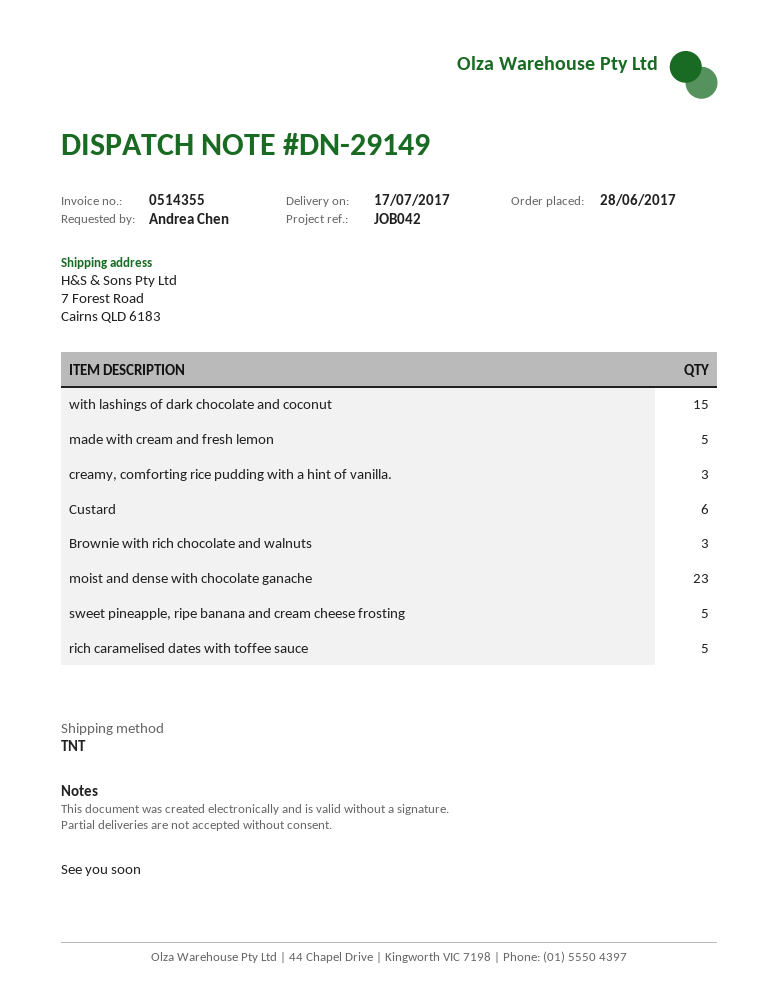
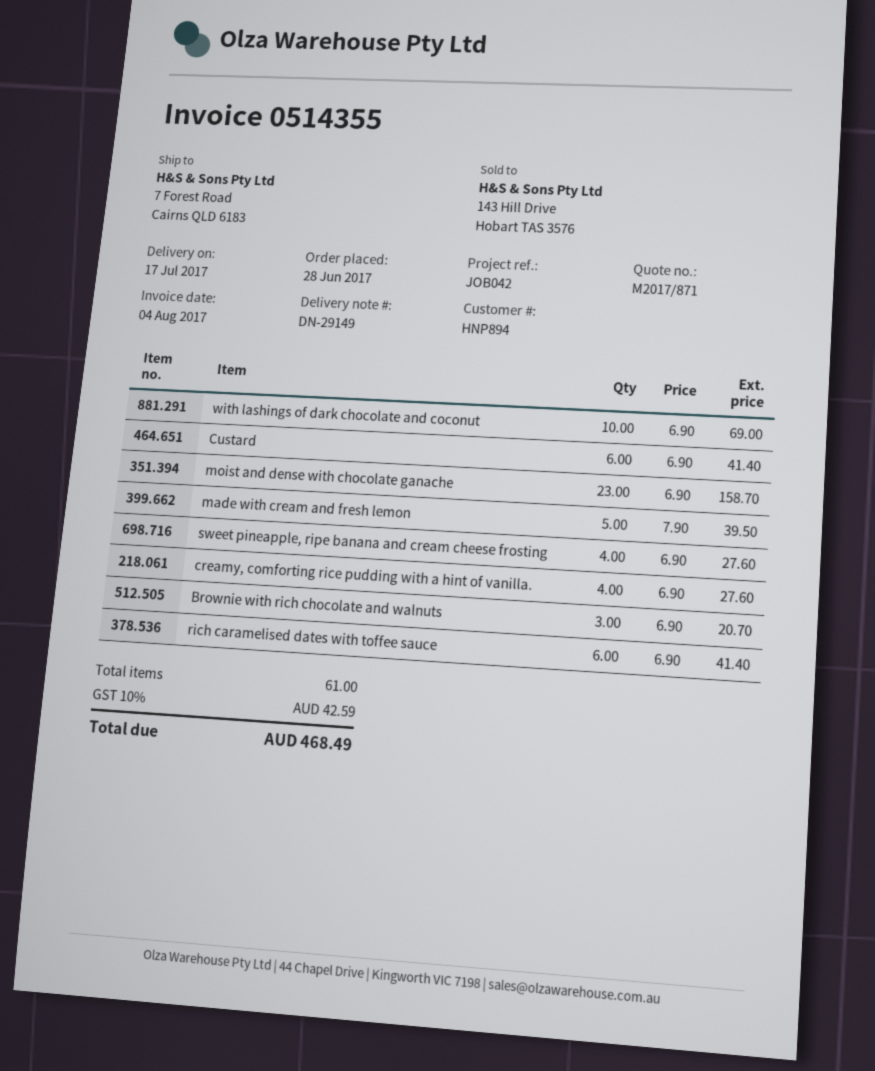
with lashings of dark chocolate and coconut: 15 -> 10
creamy, comforting rice pudding with a hint of vanilla.: 3 -> 4
sweet pineapple, ripe banana and cream cheese frosting: 5 -> 4
rich caramelised dates with toffee sauce: 5 -> 6

